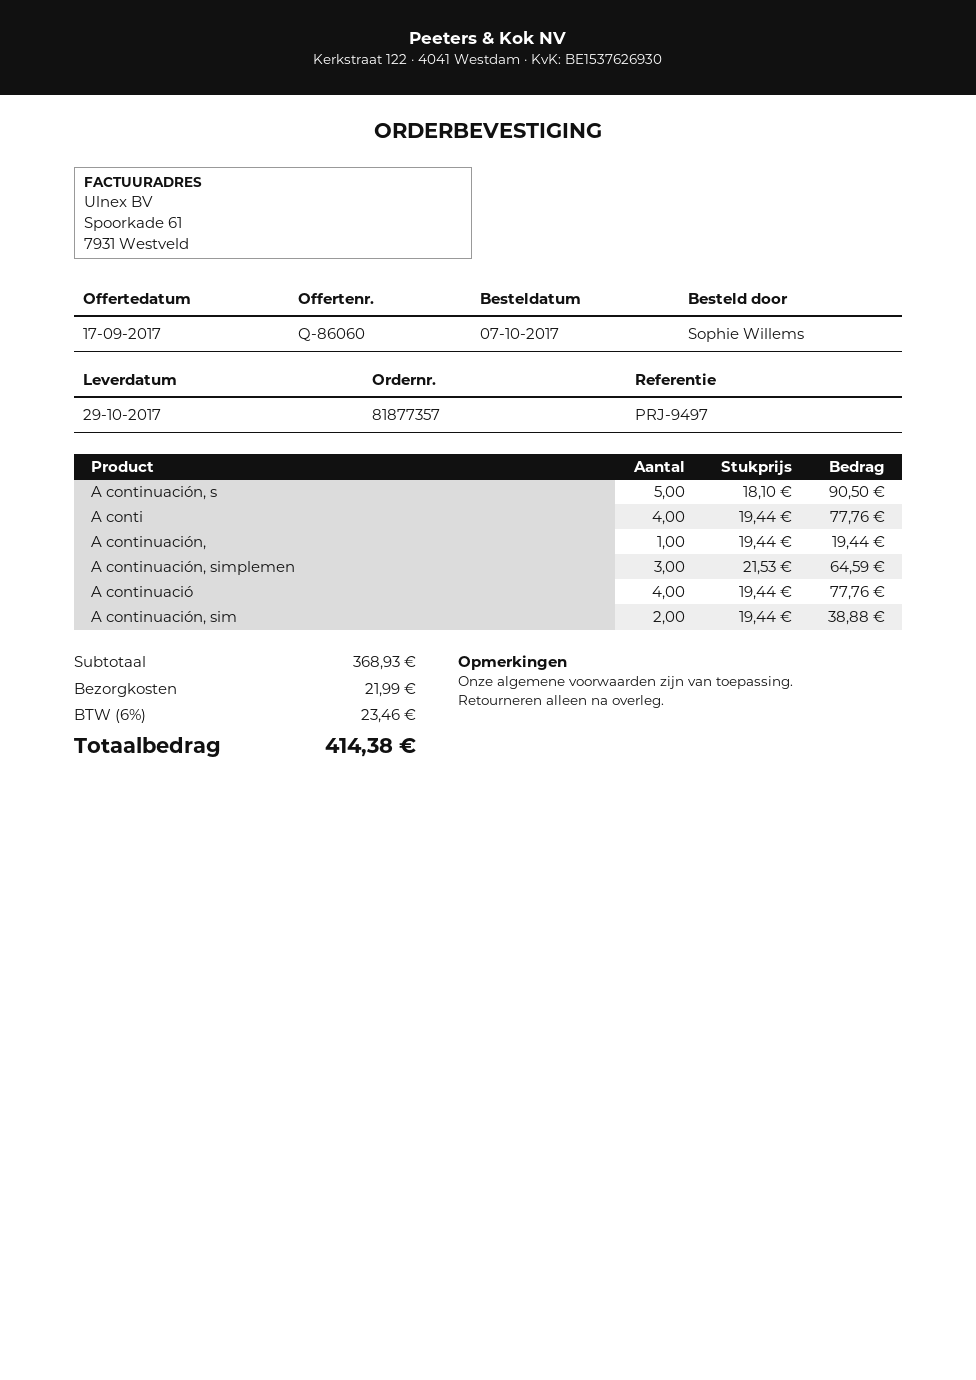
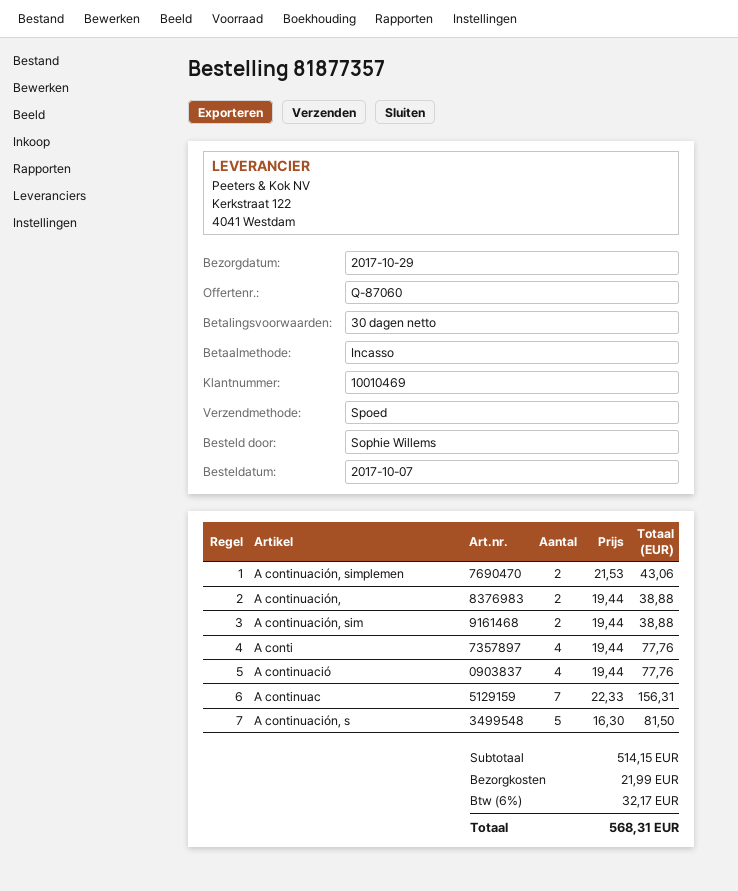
quote number: Q-86060 -> Q-87060
A continuación, s: 5 x 18.10 = 90.50 -> 5 x 16.30 = 81.50
A continuación,: 1 x 19.44 = 19.44 -> 2 x 19.44 = 38.88
A continuación, simplemen: 3 x 21.53 = 64.59 -> 2 x 21.53 = 43.06
A continuac: none -> 7 x 22.33 = 156.31
subtotal: 368.93 -> 514.15
tax: 6% = 23.46 -> 6% = 32.17
total: 414.38 -> 568.31

